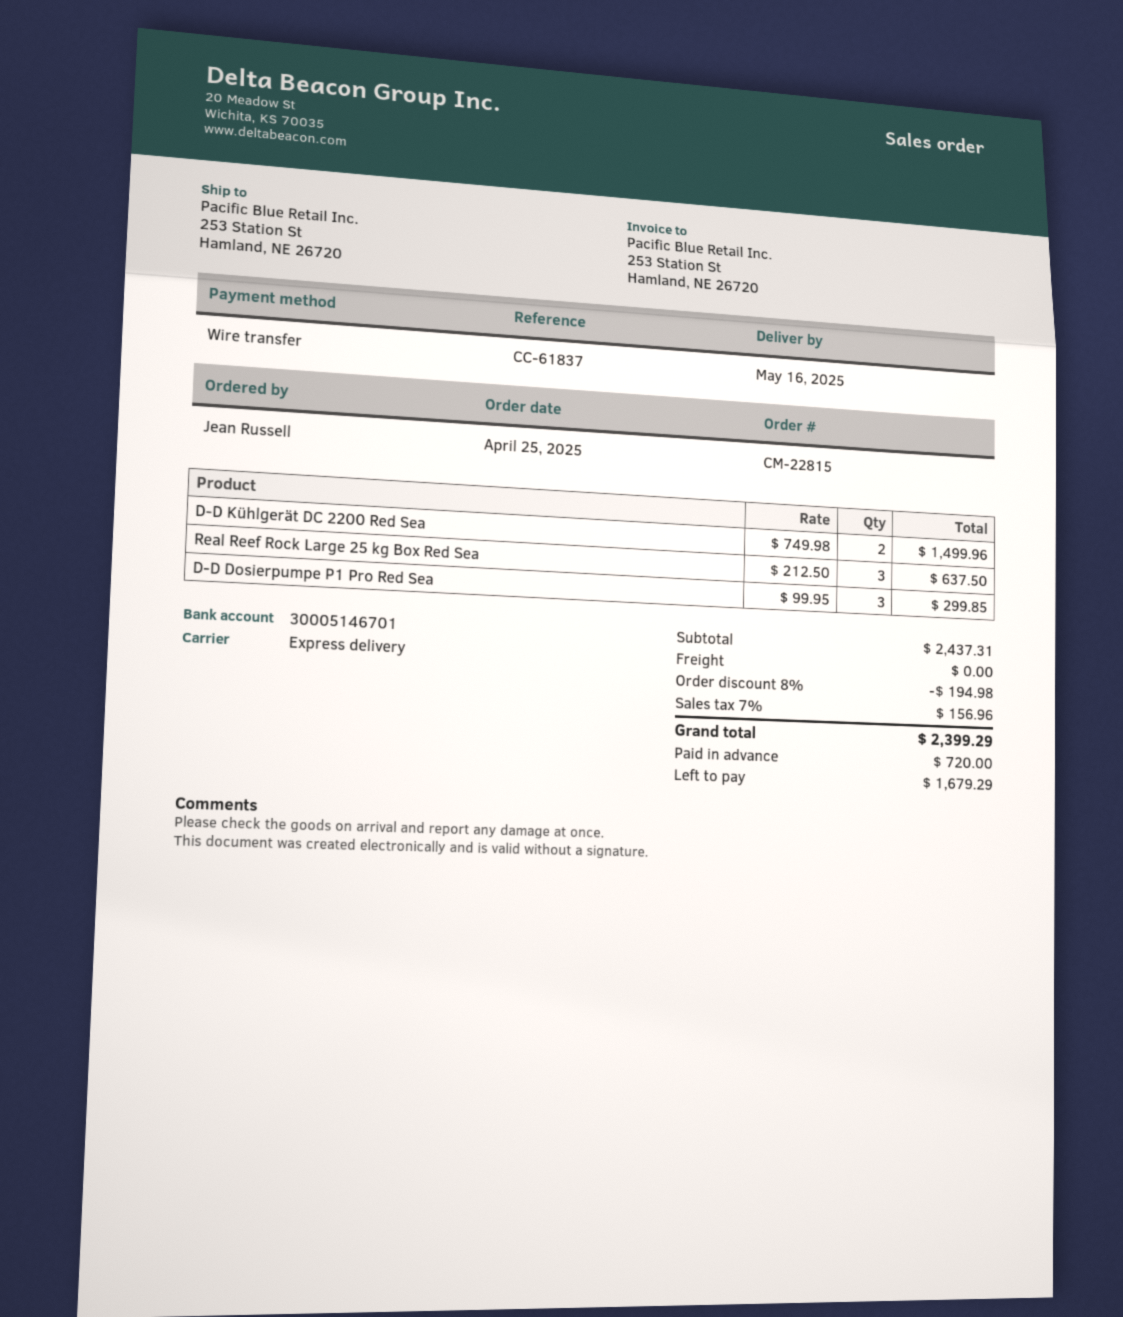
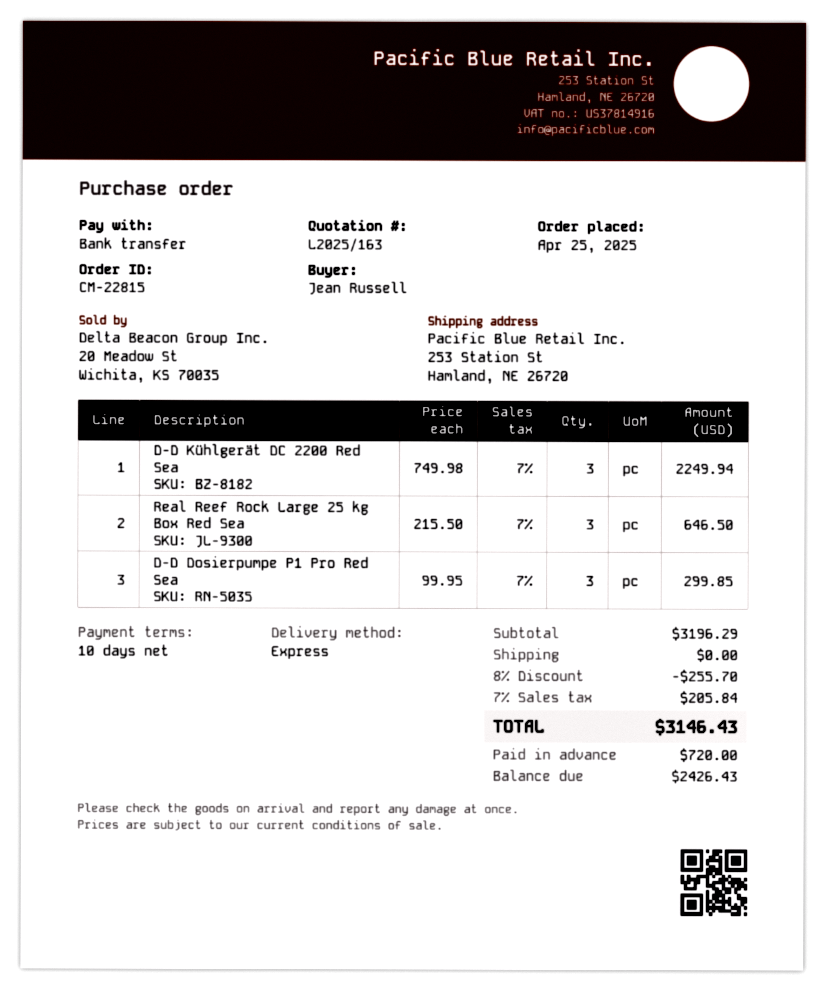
D-D Kühlgerät DC 2200 Red Sea: 2 x 749.98 = 1499.96 -> 3 x 749.98 = 2249.94
Real Reef Rock Large 25 kg Box Red Sea: 3 x 212.50 = 637.50 -> 3 x 215.50 = 646.50
subtotal: 2437.31 -> 3196.29
discount: 8% = 194.98 -> 8% = 255.70
tax: 7% = 156.96 -> 7% = 205.84
total: 2399.29 -> 3146.43
balance: 1679.29 -> 2426.43

